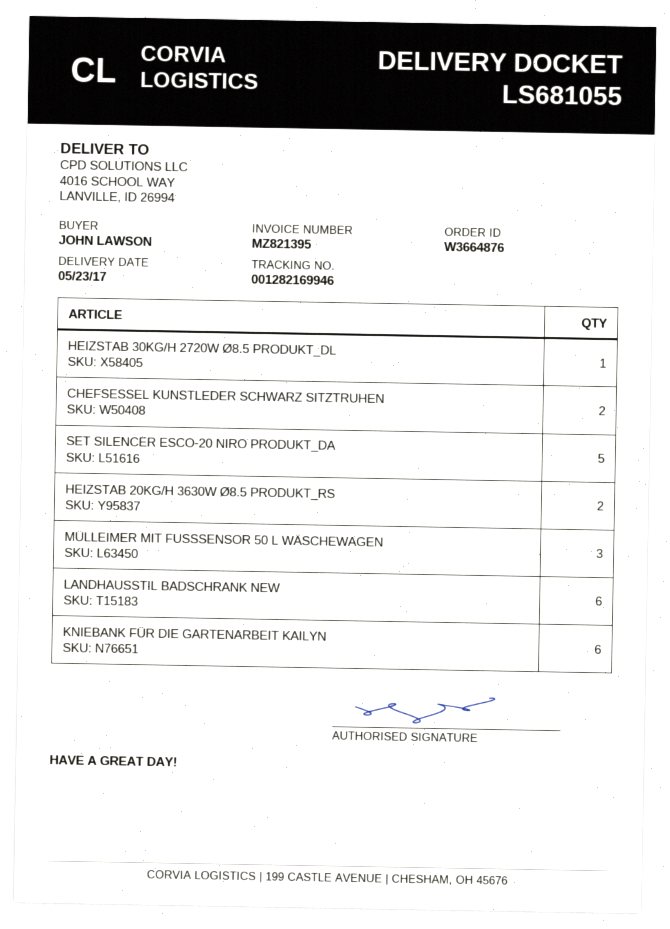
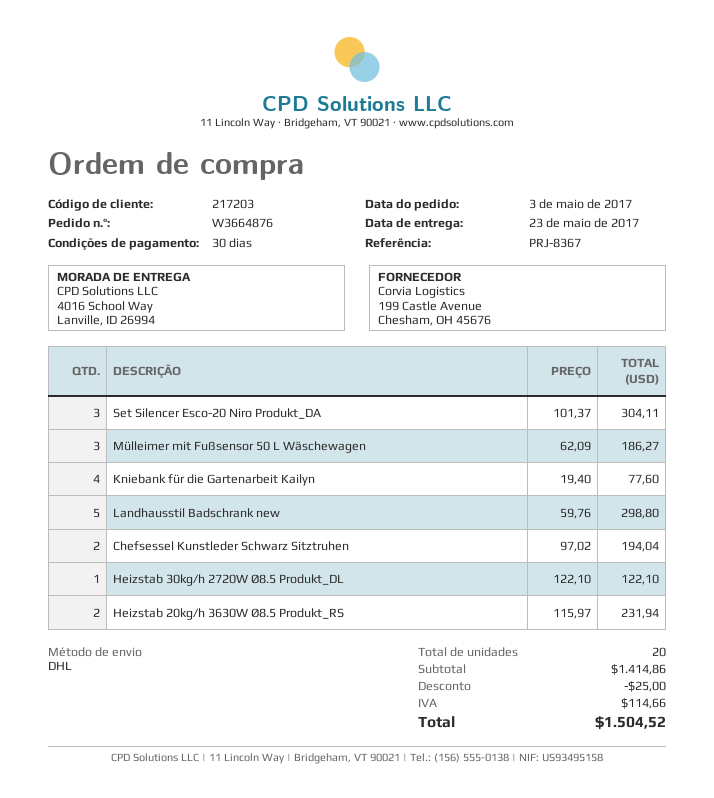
SET SILENCER ESCO-20 NIRO PRODUKT_DA: 5 -> 3
LANDHAUSSTIL BADSCHRANK NEW: 6 -> 5
KNIEBANK FÜR DIE GARTENARBEIT KAILYN: 6 -> 4

